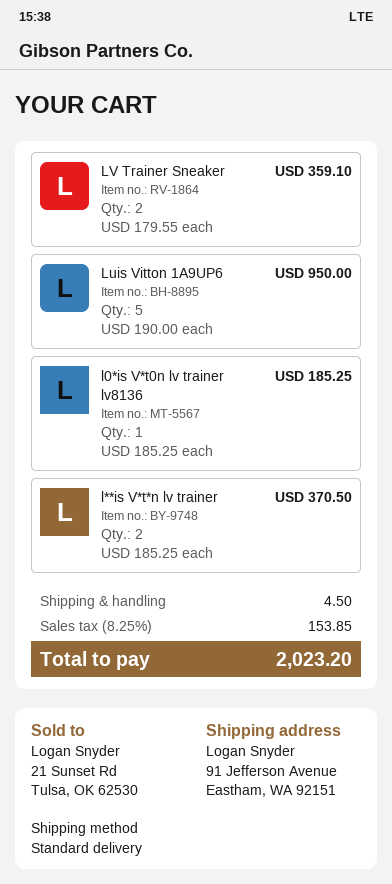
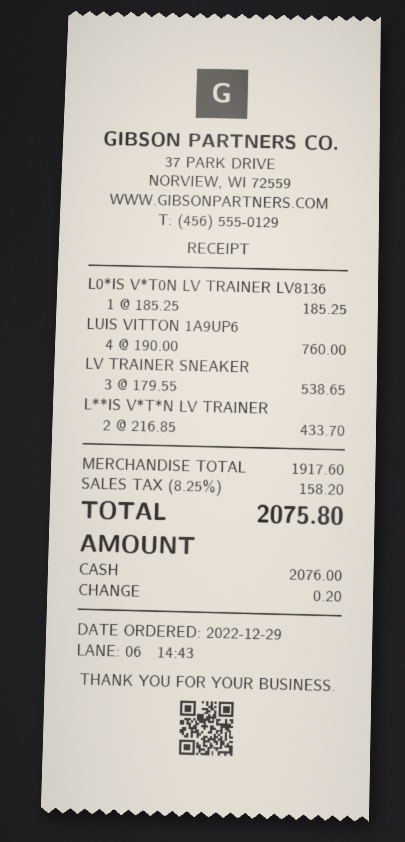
LV Trainer Sneaker: 2 x 179.55 = 359.10 -> 3 x 179.55 = 538.65
Luis Vitton 1A9UP6: 5 x 190.00 = 950.00 -> 4 x 190.00 = 760.00
l**is V*t*n lv trainer: 2 x 185.25 = 370.50 -> 2 x 216.85 = 433.70
shipping: 4.50 -> none
tax: 8.25% = 153.85 -> 8.25% = 158.20
total: 2023.20 -> 2075.80

